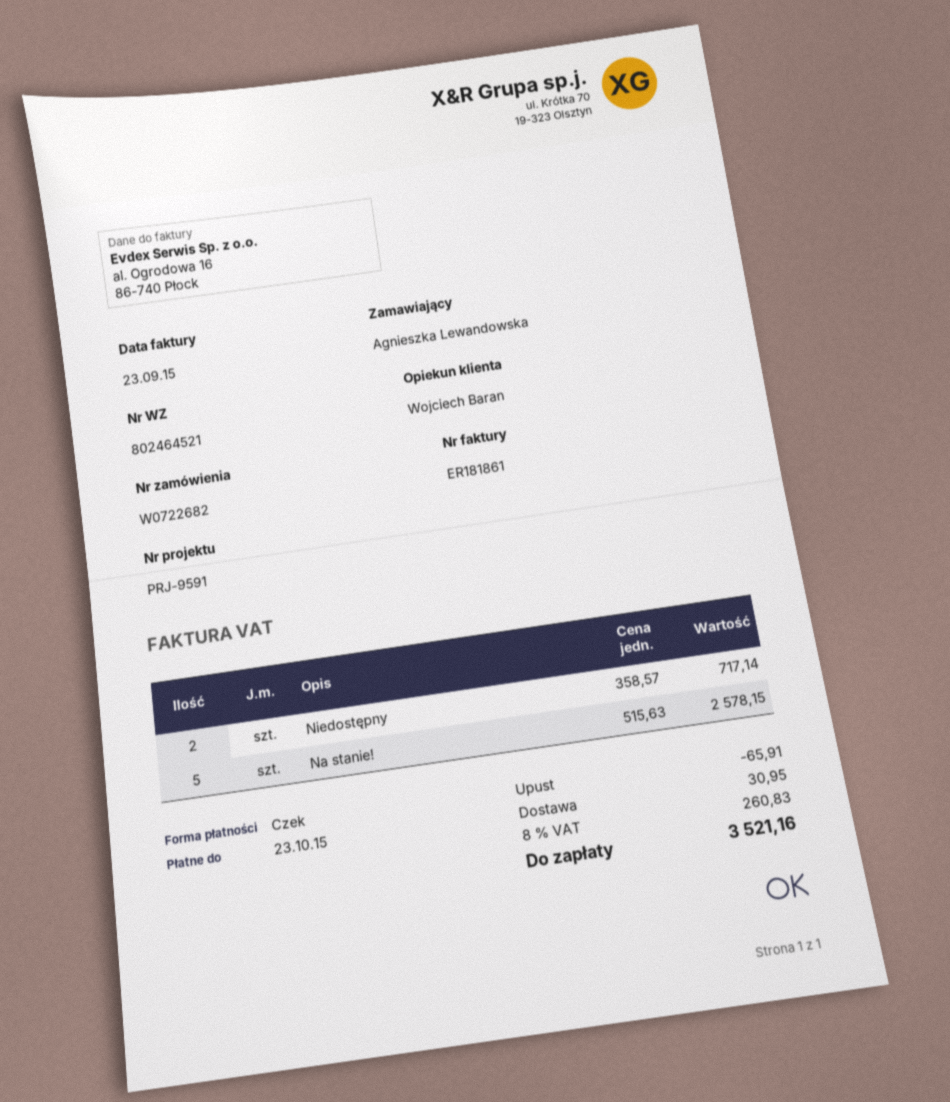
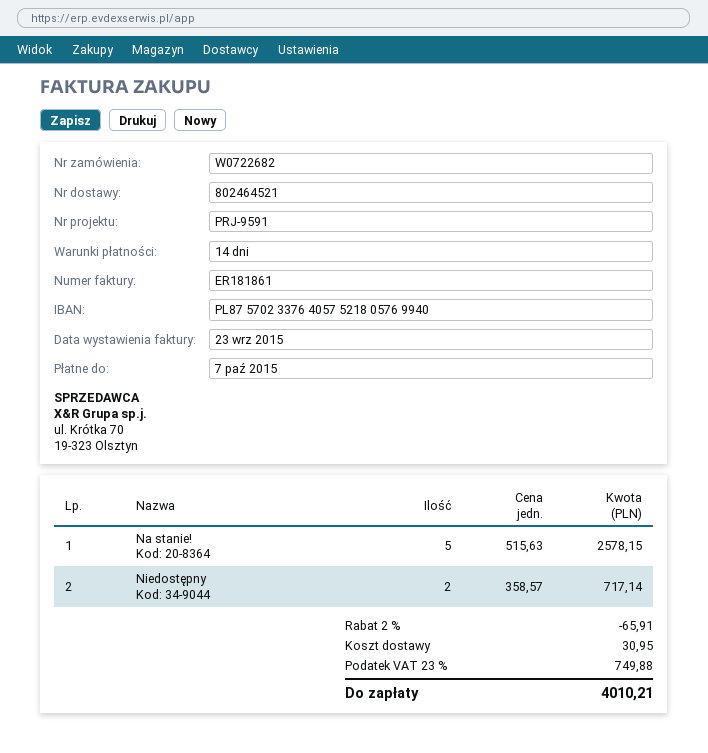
due date: 2015-10-23 -> 2015-10-07
tax: 8% = 260.83 -> 23% = 749.88
total: 3521.16 -> 4010.21

